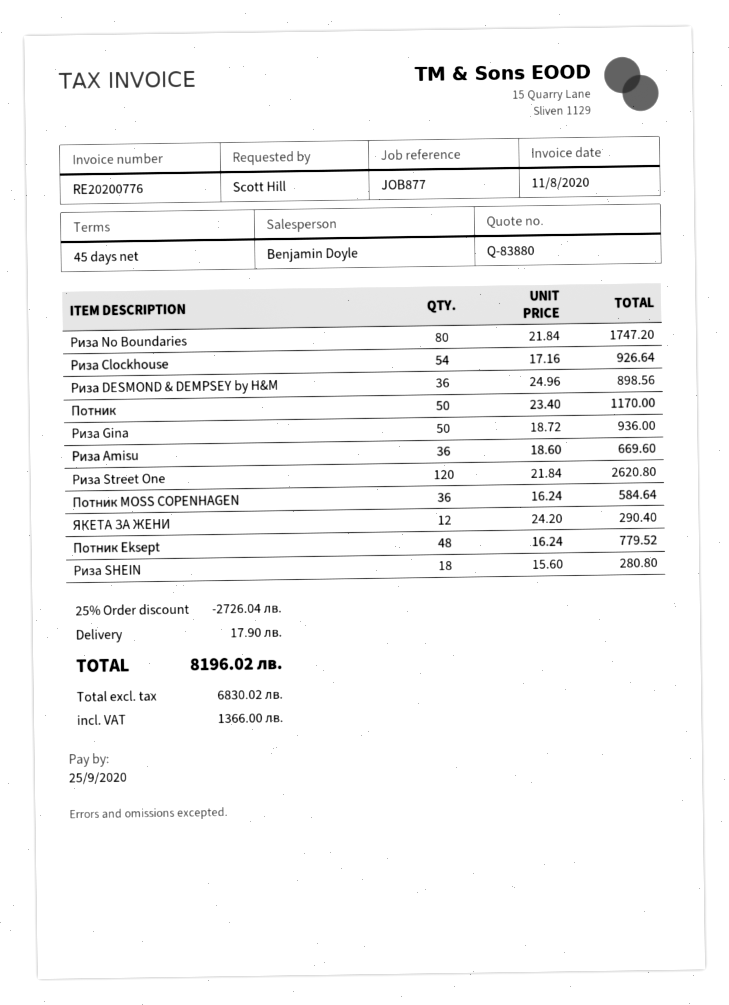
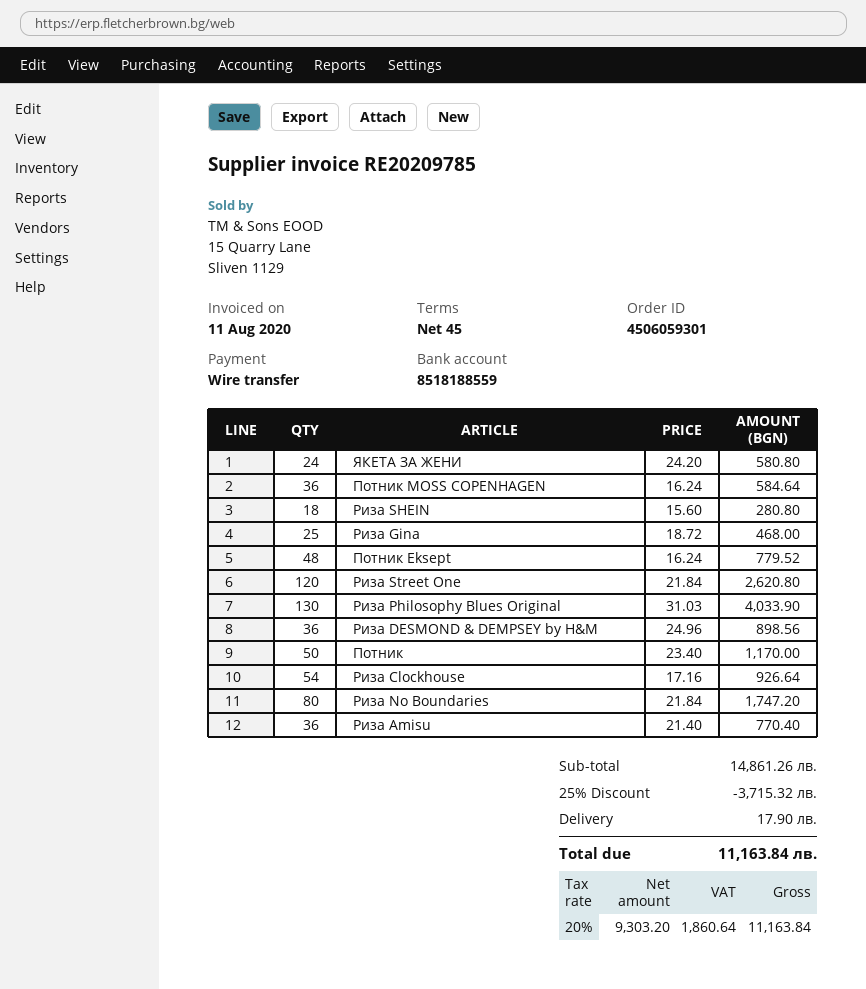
invoice number: RE20200776 -> RE20209785
Риза Gina: 50 x 18.72 = 936.00 -> 25 x 18.72 = 468.00
Риза Amisu: 36 x 18.60 = 669.60 -> 36 x 21.40 = 770.40
ЯКЕТА ЗА ЖЕНИ: 12 x 24.20 = 290.40 -> 24 x 24.20 = 580.80
Риза Philosophy Blues Original: none -> 130 x 31.03 = 4033.90
discount: 25% = 2726.04 -> 25% = 3715.32
net: 6830.02 -> 9303.20
tax: 1366.00 -> 1860.64
total: 8196.02 -> 11163.84

